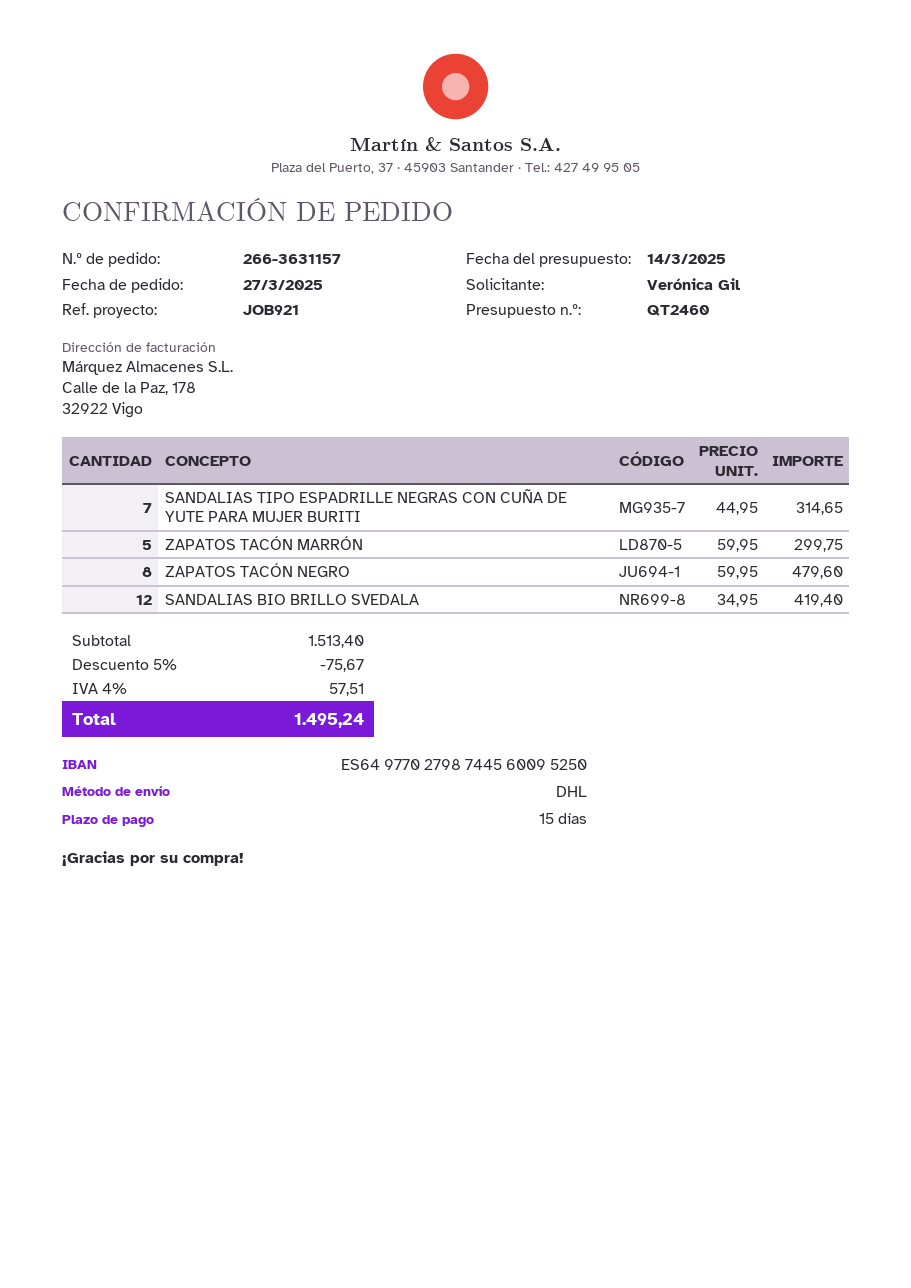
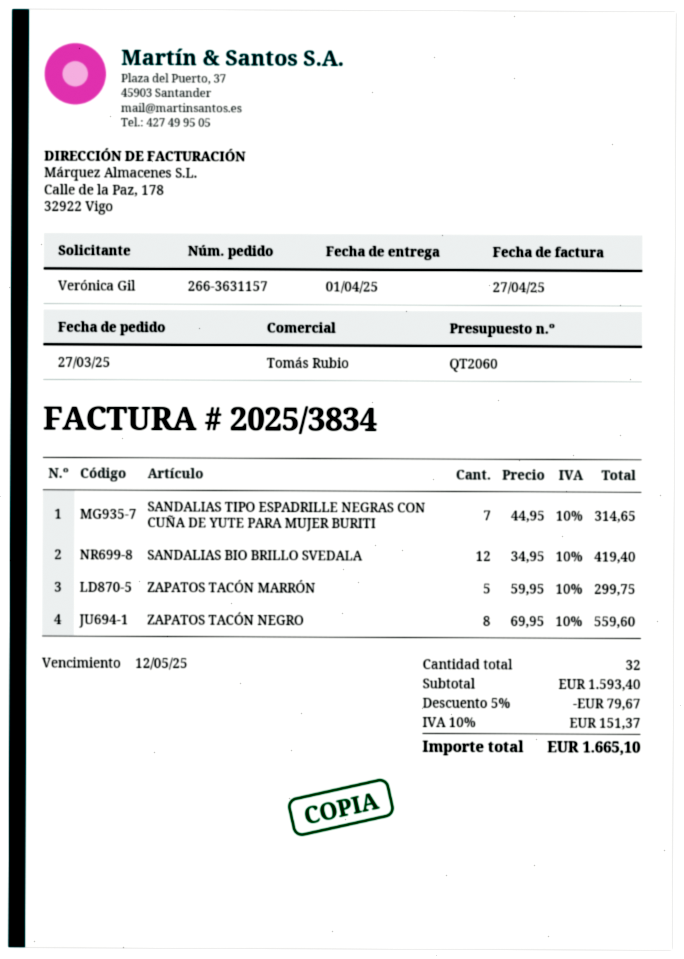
quote number: QT2460 -> QT2060
ZAPATOS TACÓN NEGRO: 8 x 59.95 = 479.60 -> 8 x 69.95 = 559.60
subtotal: 1513.40 -> 1593.40
discount: 5% = 75.67 -> 5% = 79.67
tax: 4% = 57.51 -> 10% = 151.37
total: 1495.24 -> 1665.10

